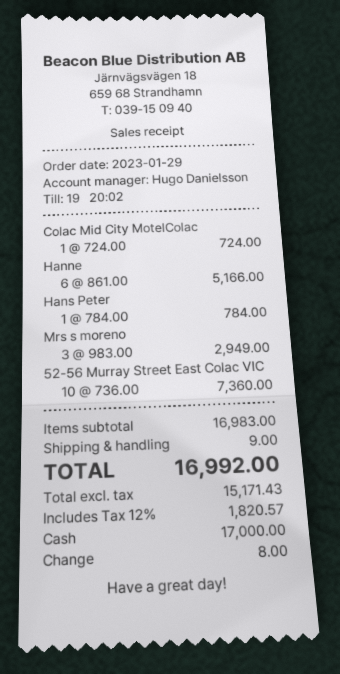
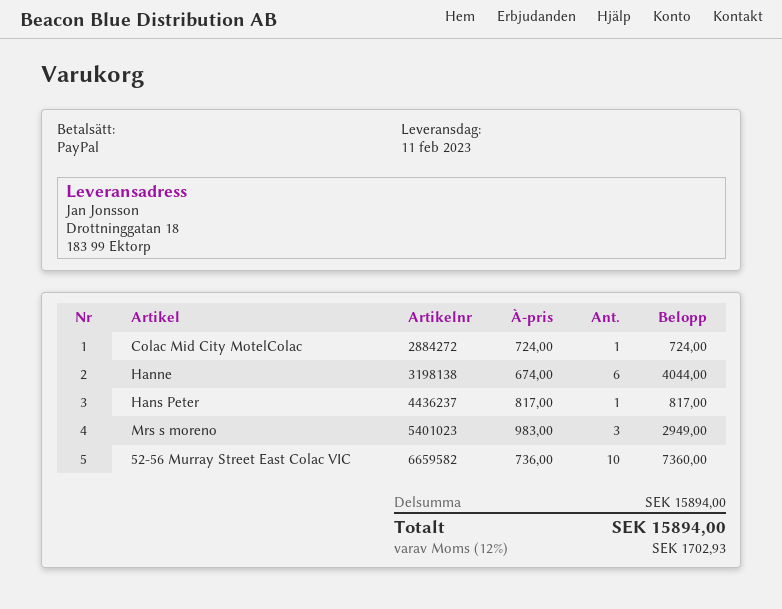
payment method: cash -> PayPal
Hanne: 6 x 861.00 = 5166.00 -> 6 x 674.00 = 4044.00
Hans Peter: 1 x 784.00 = 784.00 -> 1 x 817.00 = 817.00
subtotal: 16983.00 -> 15894.00
shipping: 9.00 -> none
tax: 12% = 1820.57 -> 12% = 1702.93
total: 16992.00 -> 15894.00

